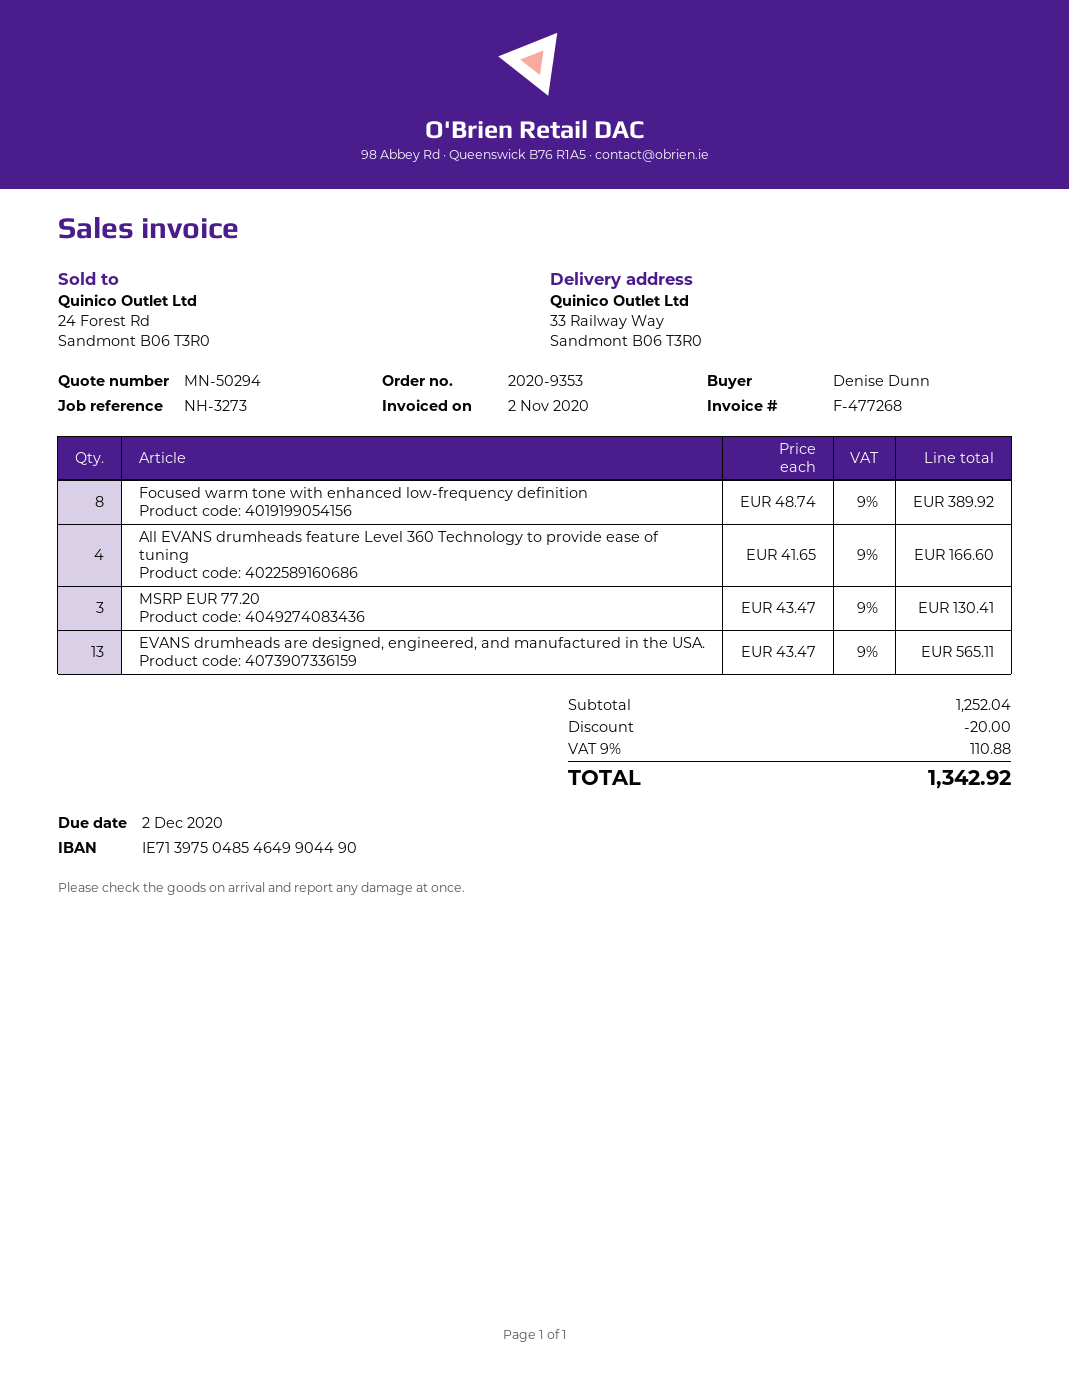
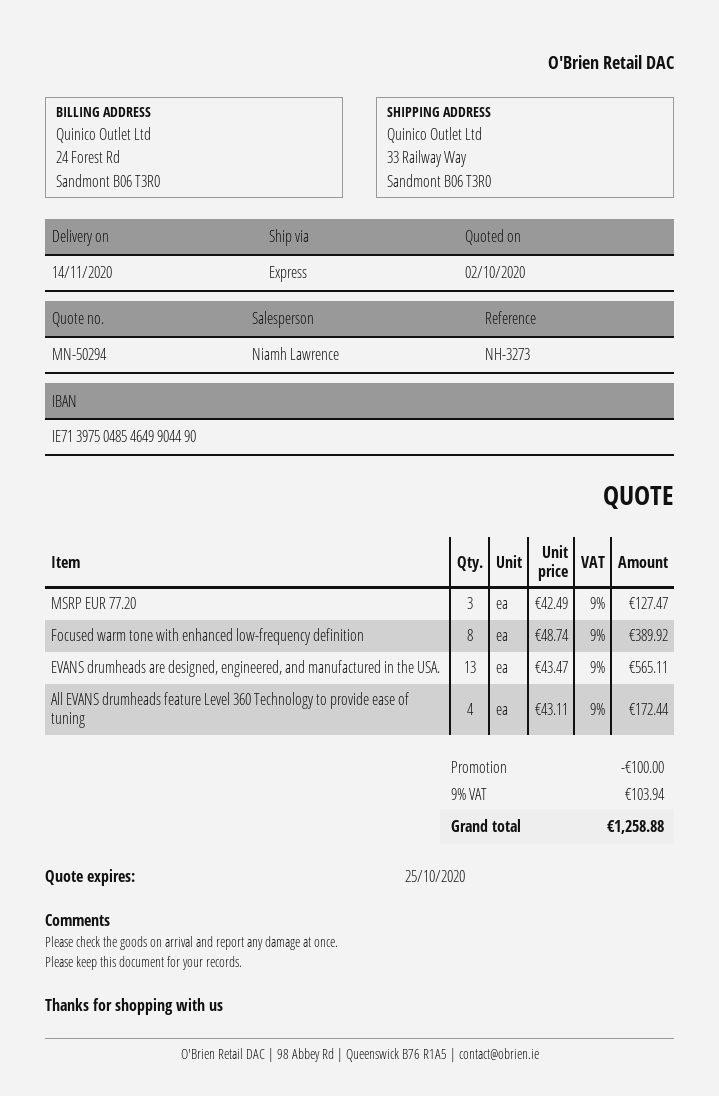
All EVANS drumheads feature Level 360 Technology to provide ease of tuning: 4 x 41.65 = 166.60 -> 4 x 43.11 = 172.44
MSRP EUR 77.20: 3 x 43.47 = 130.41 -> 3 x 42.49 = 127.47
discount: 20.00 -> 100.00
tax: 9% = 110.88 -> 9% = 103.94
total: 1342.92 -> 1258.88

